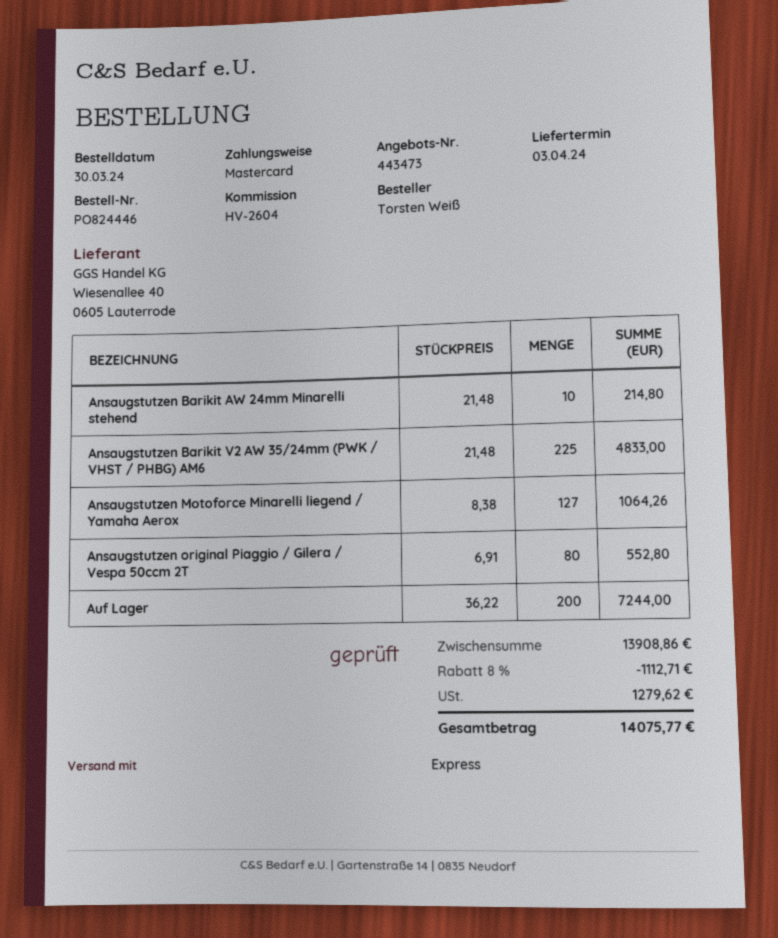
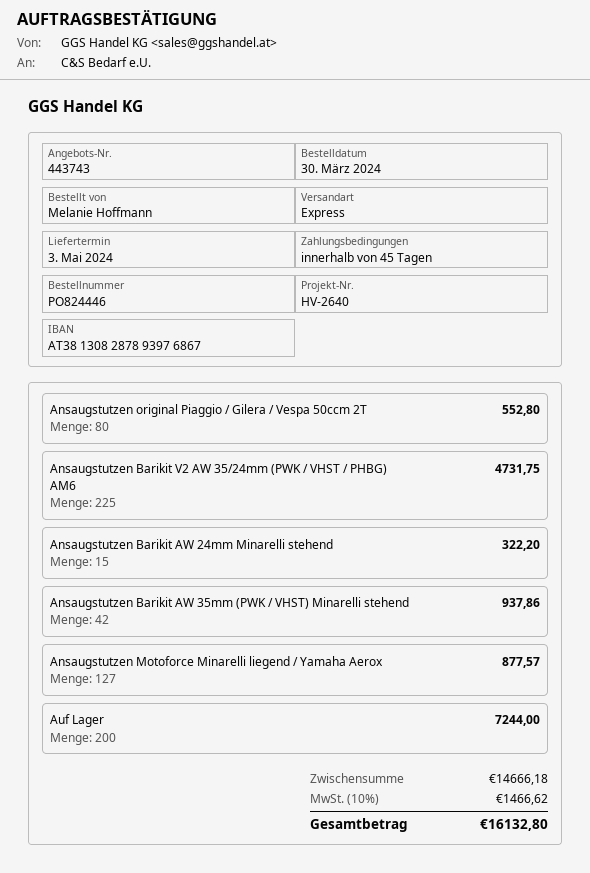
quote number: 443473 -> 443743
delivery date: 2024-04-03 -> 2024-05-03
reference: HV-2604 -> HV-2640
ordered by: Torsten Weiß -> Melanie Hoffmann
Ansaugstutzen Barikit AW 24mm Minarelli stehend: 10 for 214.80 -> 15 for 322.20
Ansaugstutzen Barikit V2 AW 35/24mm (PWK / VHST / PHBG) AM6: 225 for 4833.00 -> 225 for 4731.75
Ansaugstutzen Motoforce Minarelli liegend / Yamaha Aerox: 127 for 1064.26 -> 127 for 877.57
Ansaugstutzen Barikit AW 35mm (PWK / VHST) Minarelli stehend: none -> 42 for 937.86
subtotal: 13908.86 -> 14666.18
discount: 8% = 1112.71 -> none
tax: 1279.62 -> 1466.62
total: 14075.77 -> 16132.80

